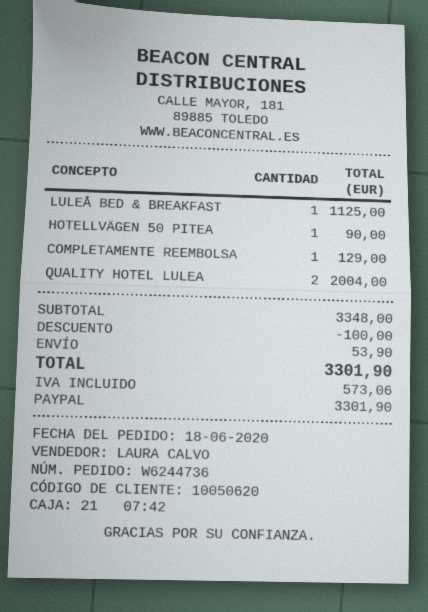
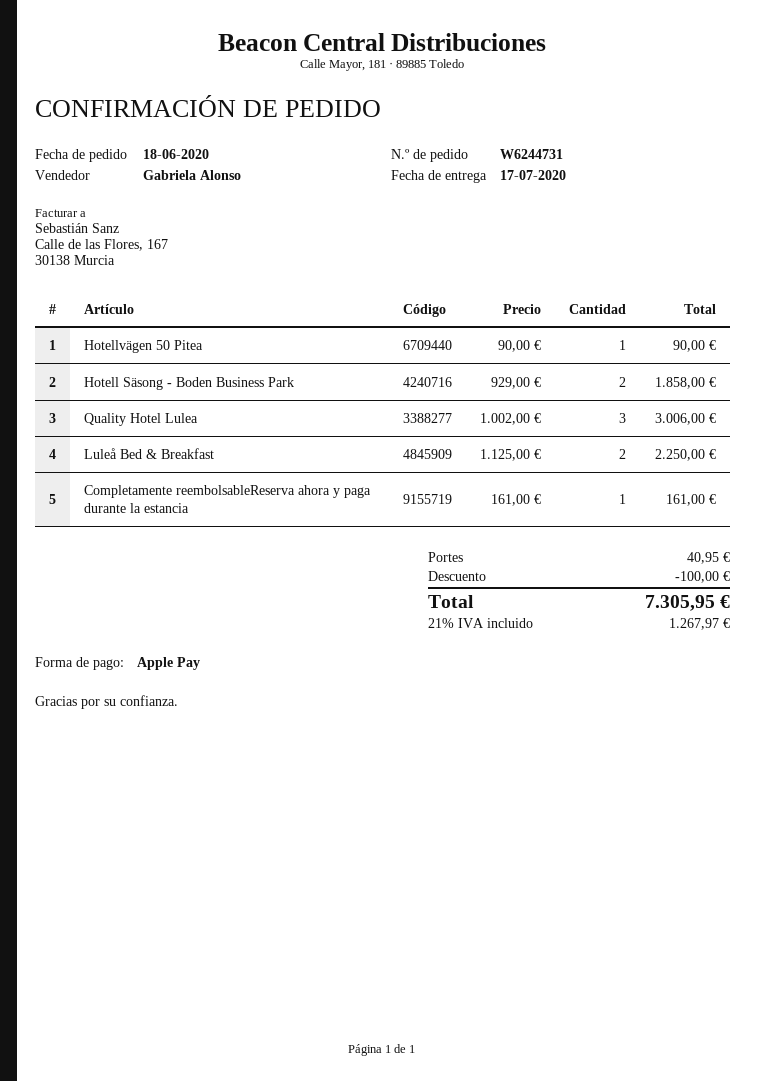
order number: W6244736 -> W6244731
sales rep: LAURA CALVO -> Gabriela Alonso
payment method: PayPal -> Apple Pay
LULEÅ BED & BREAKFAST: 1 for 1125.00 -> 2 for 2250.00
COMPLETAMENTE REEMBOLSA: 1 for 129.00 -> 1 for 161.00
QUALITY HOTEL LULEA: 2 for 2004.00 -> 3 for 3006.00
Hotell Säsong - Boden Business Park: none -> 2 for 1858.00
shipping: 53.90 -> 40.95
tax: 573.06 -> 1267.97
total: 3301.90 -> 7305.95

